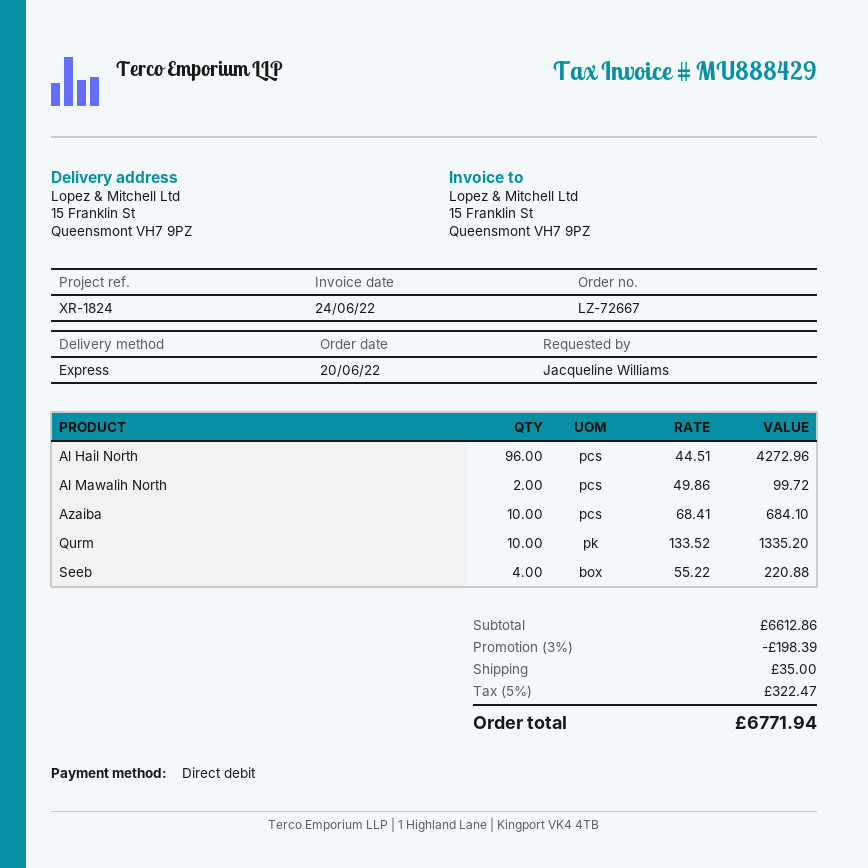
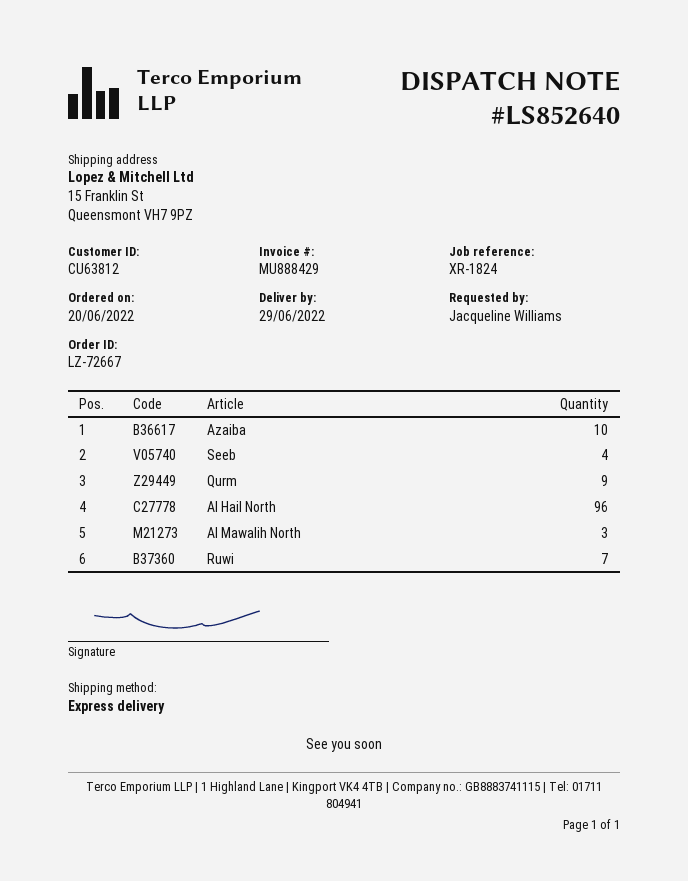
Al Mawalih North: 2 -> 3
Qurm: 10 -> 9
Ruwi: none -> 7

